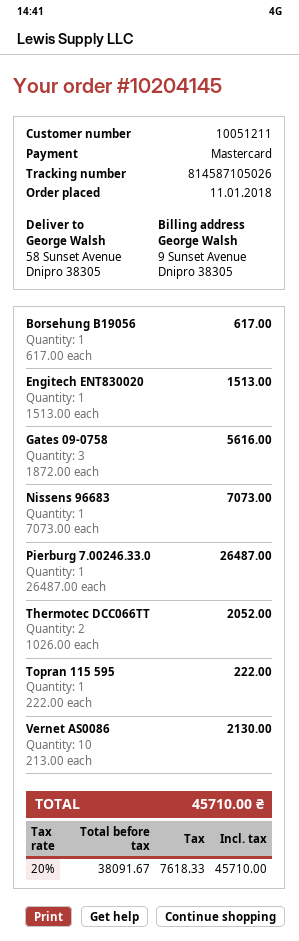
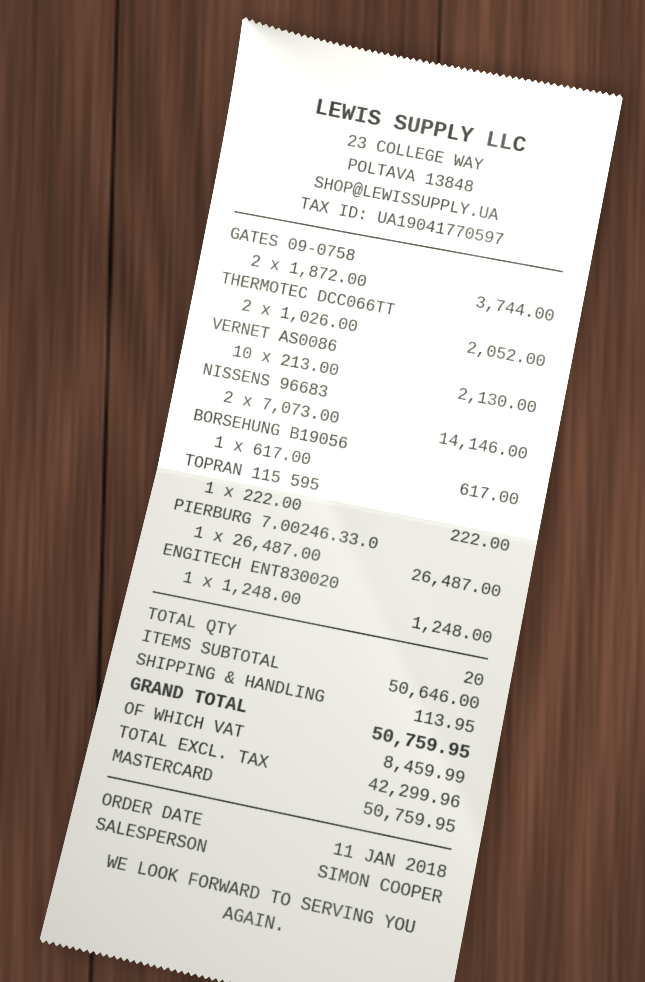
Engitech ENT830020: 1 x 1513.00 = 1513.00 -> 1 x 1248.00 = 1248.00
Gates 09-0758: 3 x 1872.00 = 5616.00 -> 2 x 1872.00 = 3744.00
Nissens 96683: 1 x 7073.00 = 7073.00 -> 2 x 7073.00 = 14146.00
shipping: none -> 113.95
net: 38091.67 -> 42299.96
tax: 7618.33 -> 8459.99
total: 45710.00 -> 50759.95

